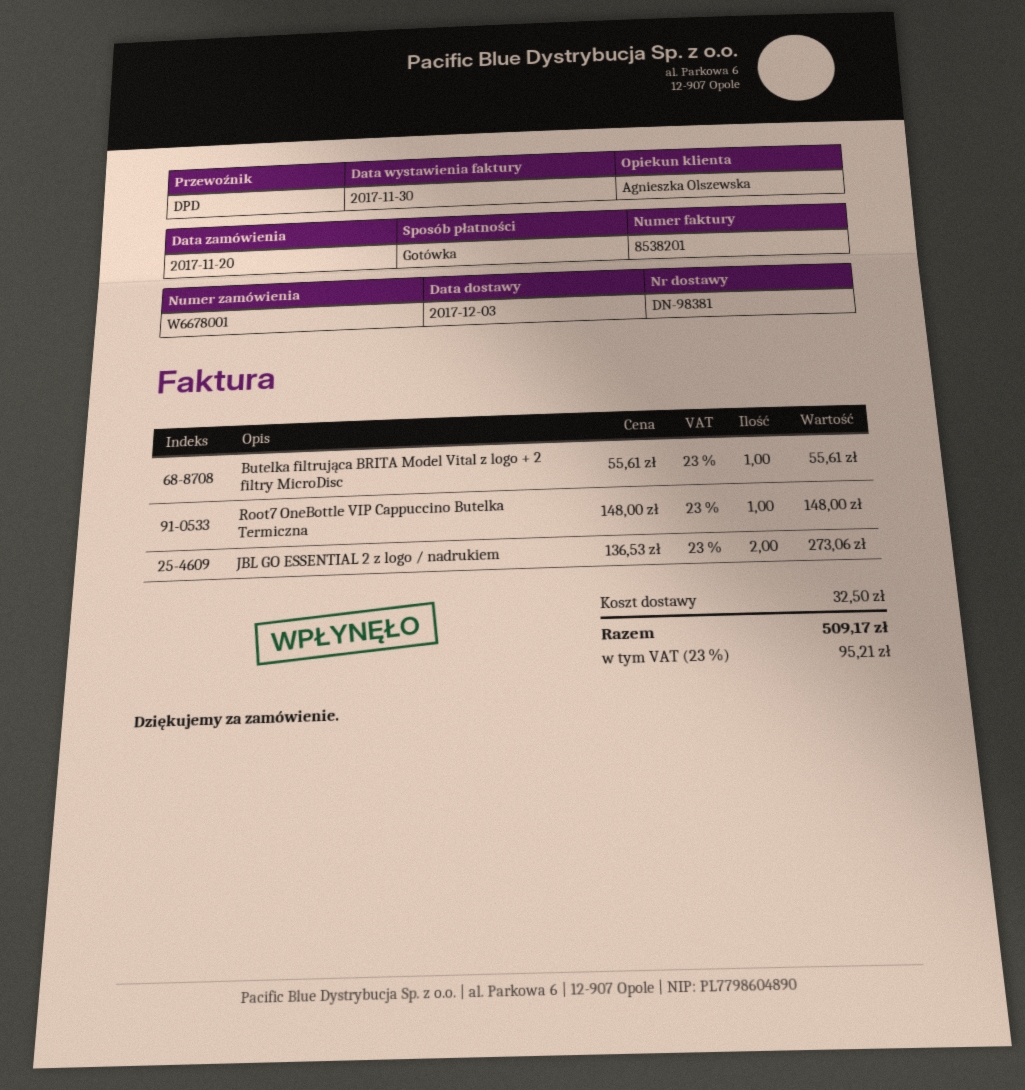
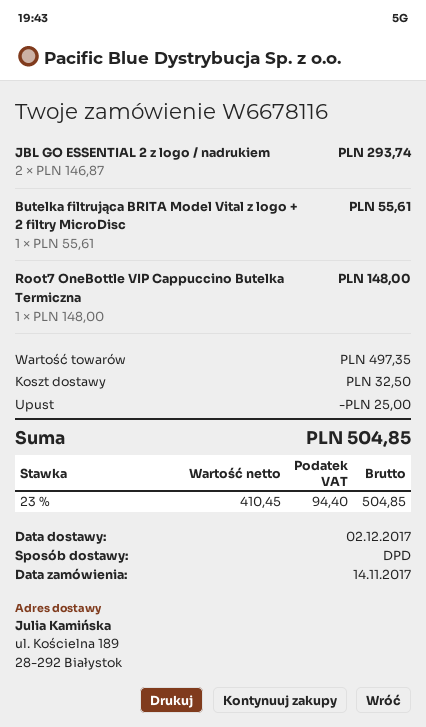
order number: W6678001 -> W6678116
order date: 2017-11-20 -> 2017-11-14
delivery date: 2017-12-03 -> 2017-12-02
JBL GO ESSENTIAL 2 z logo / nadrukiem: 2 x 136.53 = 273.06 -> 2 x 146.87 = 293.74
discount: none -> 25.00
tax: 23% = 95.21 -> 23% = 94.40
total: 509.17 -> 504.85

